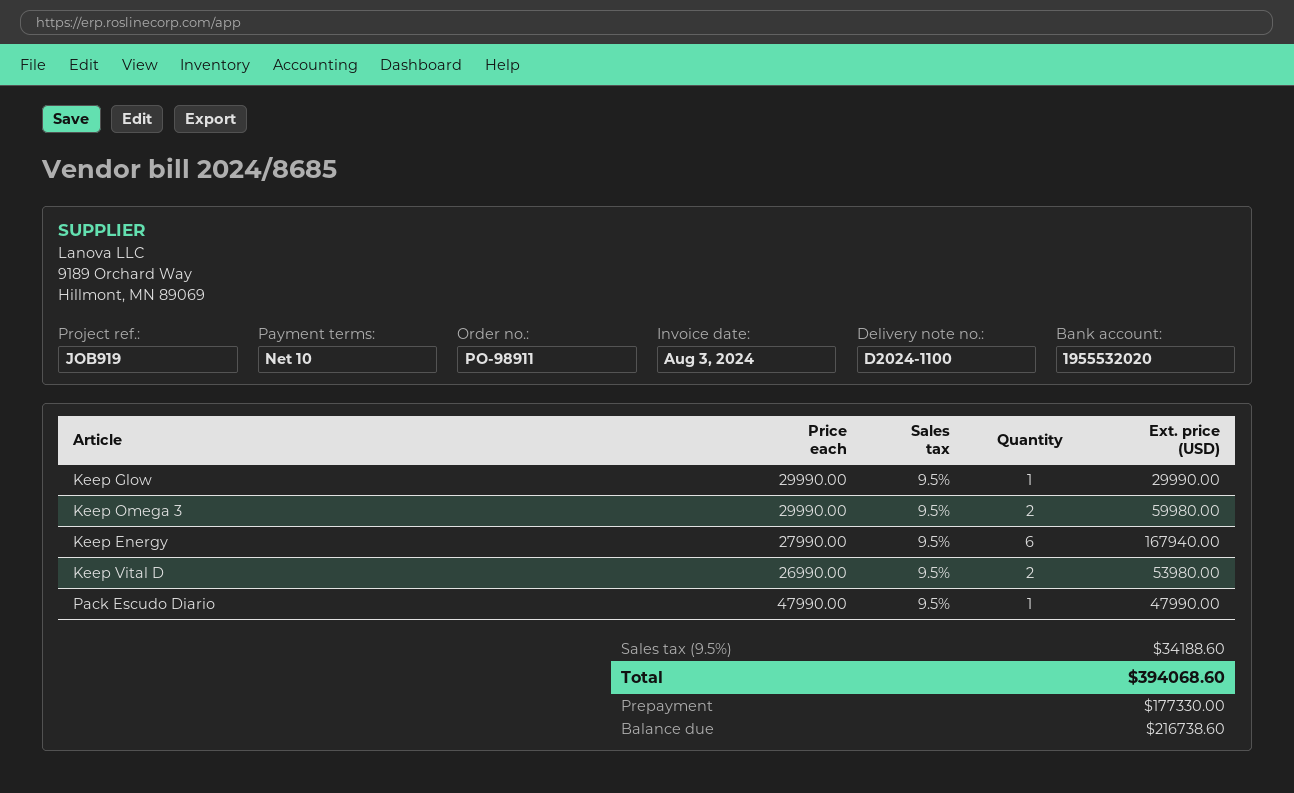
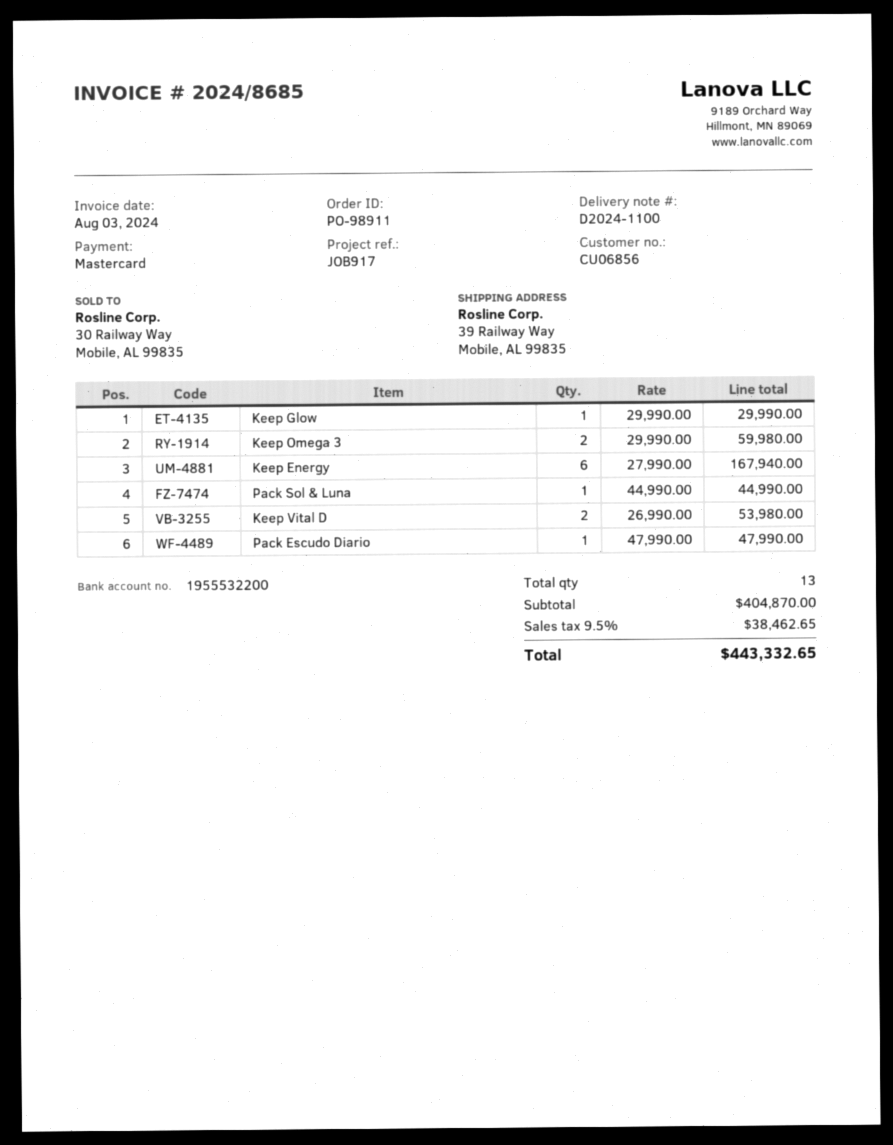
reference: JOB919 -> JOB917
bank account: 1955532020 -> 1955532200
Pack Sol & Luna: none -> 1 x 44990.00 = 44990.00
tax: 9.5% = 34188.60 -> 9.5% = 38462.65
total: 394068.60 -> 443332.65

